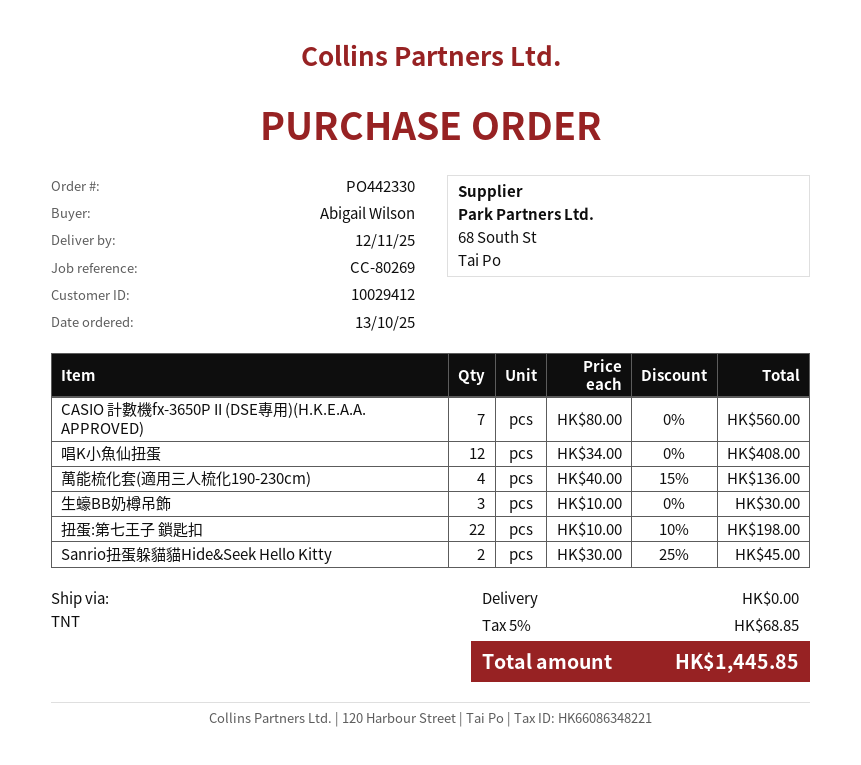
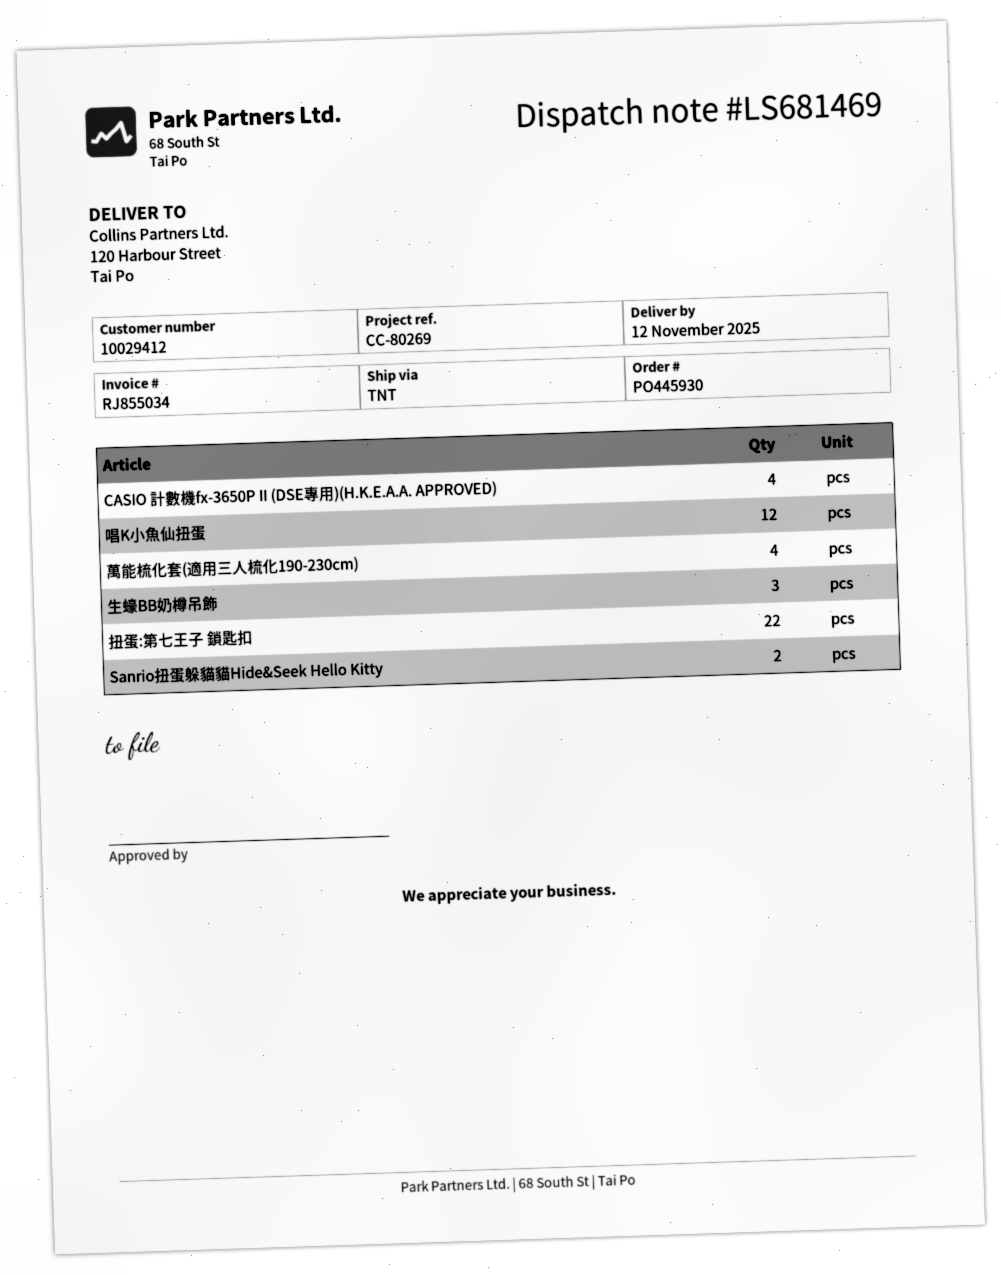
order number: PO442330 -> PO445930
CASIO 計數機fx-3650P II (DSE專用)(H.K.E.A.A. APPROVED): 7 -> 4

